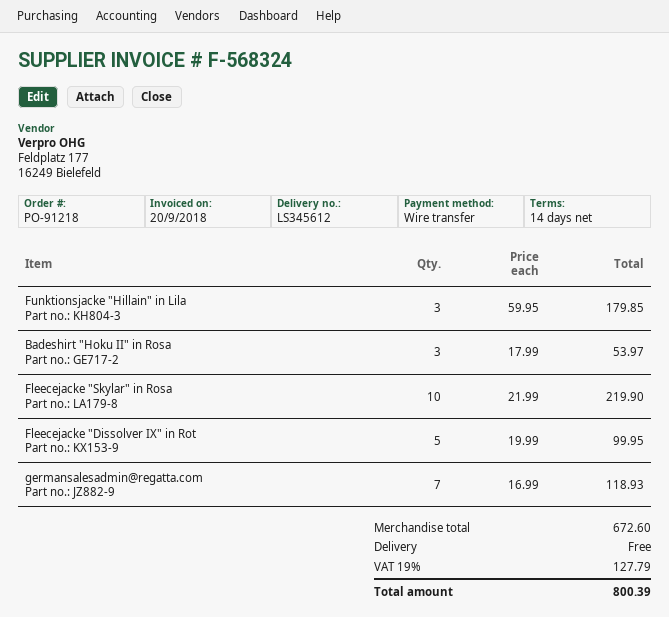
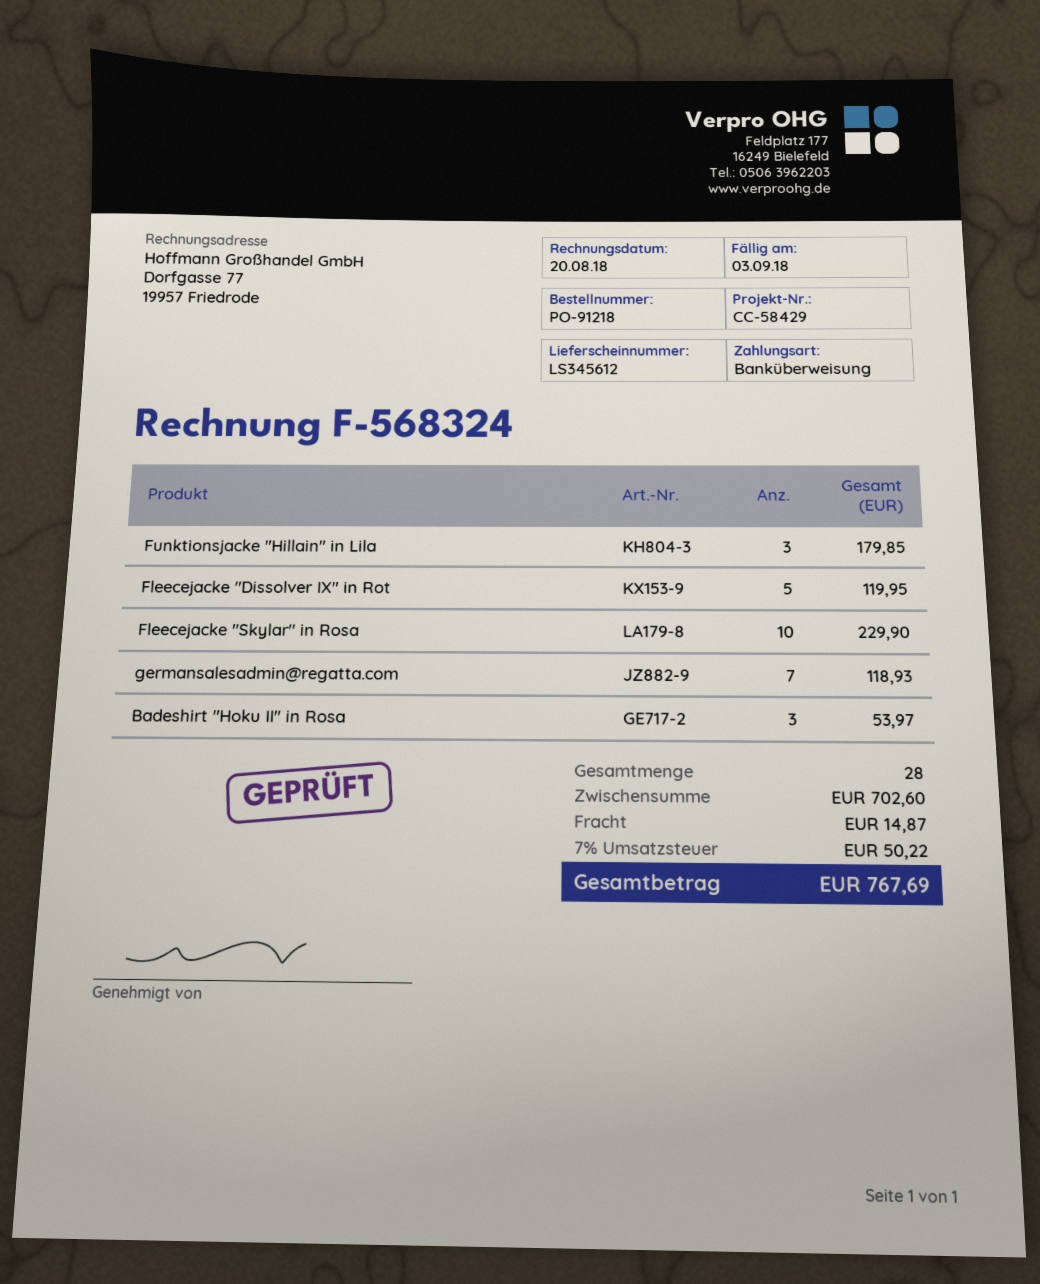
invoice date: 2018-09-20 -> 2018-08-20
Fleecejacke "Skylar" in Rosa: 10 for 219.90 -> 10 for 229.90
Fleecejacke "Dissolver IX" in Rot: 5 for 99.95 -> 5 for 119.95
subtotal: 672.60 -> 702.60
shipping: 0.00 -> 14.87
tax: 19% = 127.79 -> 7% = 50.22
total: 800.39 -> 767.69

